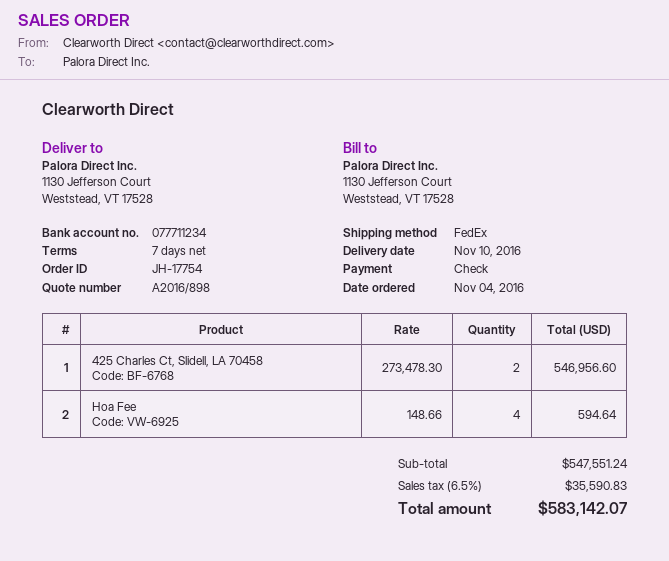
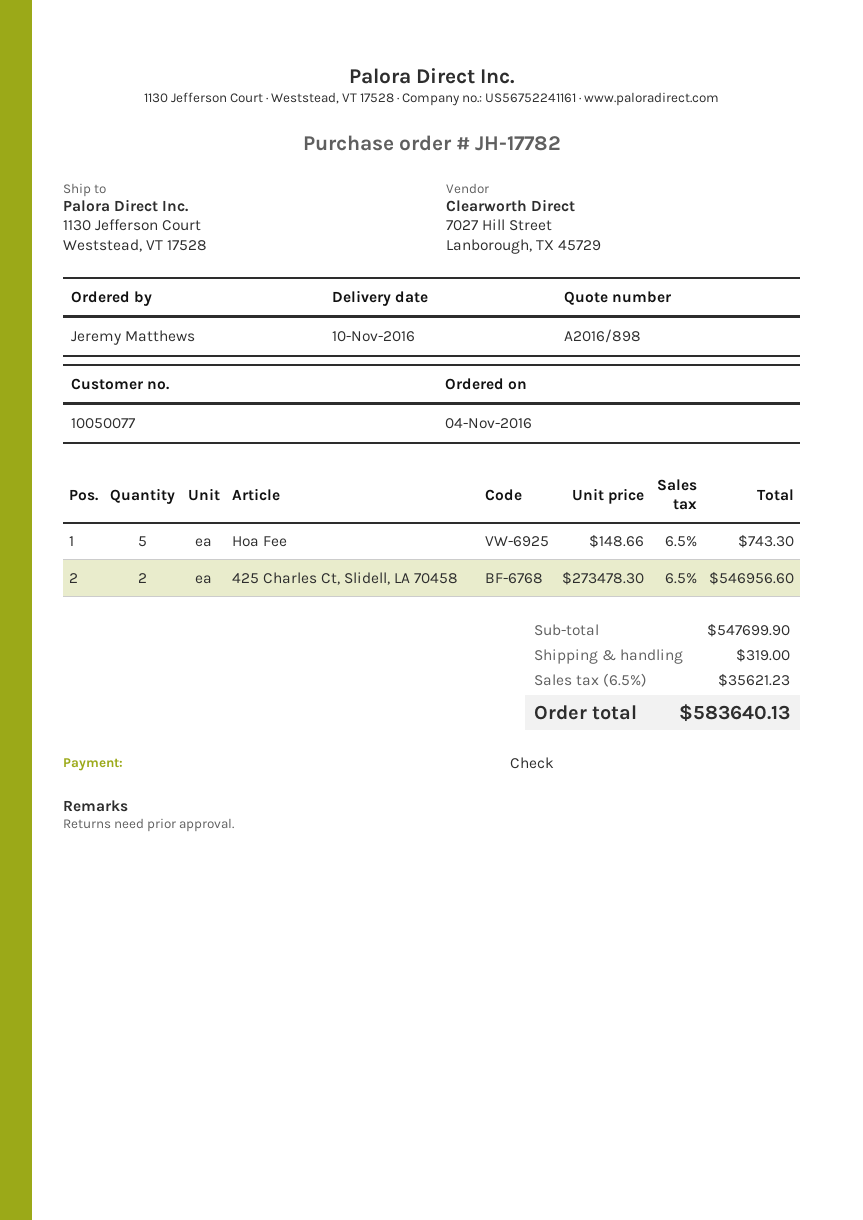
order number: JH-17754 -> JH-17782
Hoa Fee: 4 x 148.66 = 594.64 -> 5 x 148.66 = 743.30
subtotal: 547551.24 -> 547699.90
shipping: none -> 319.00
tax: 6.5% = 35590.83 -> 6.5% = 35621.23
total: 583142.07 -> 583640.13

